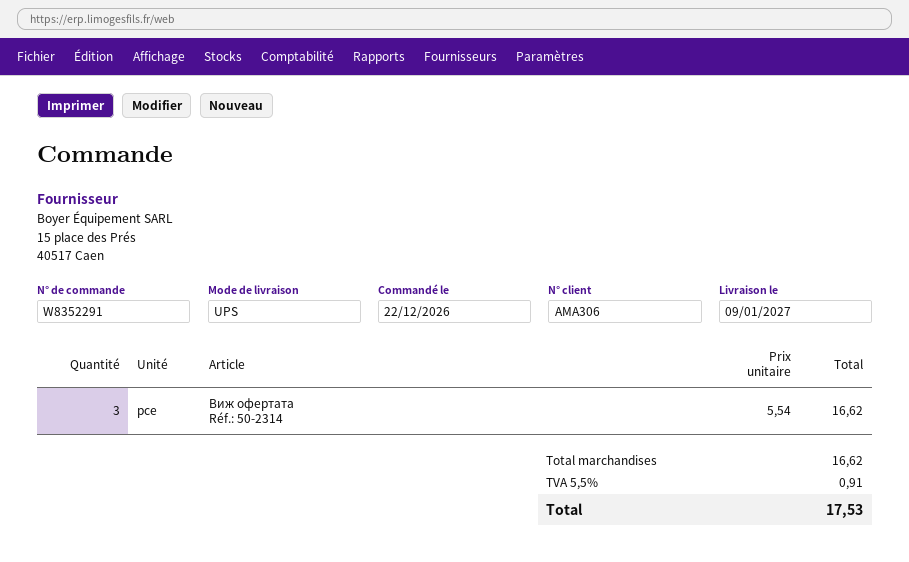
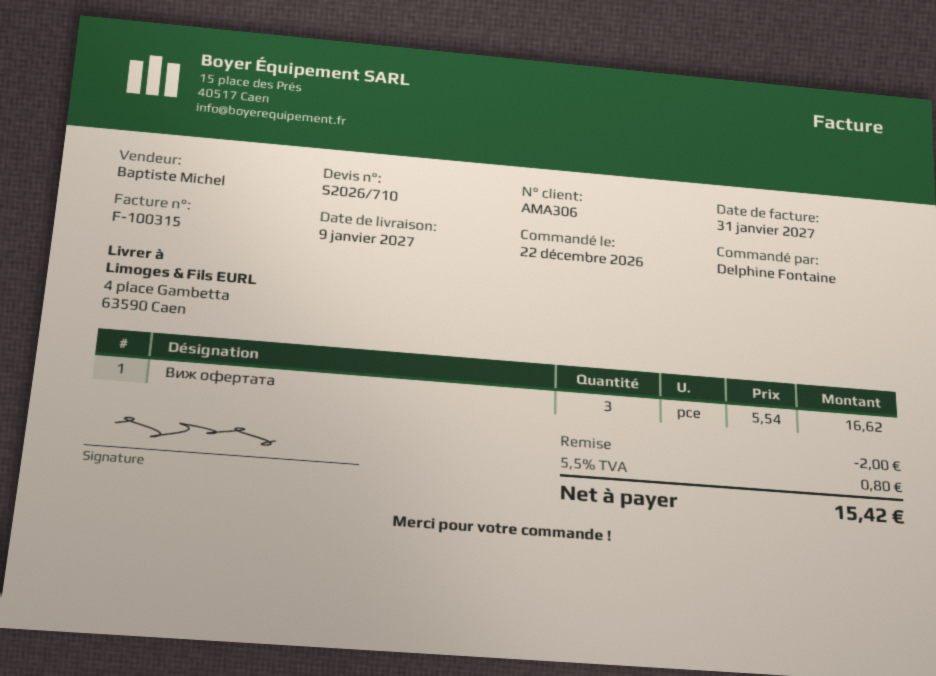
discount: none -> 2.00
tax: 5.5% = 0.91 -> 5.5% = 0.80
total: 17.53 -> 15.42

